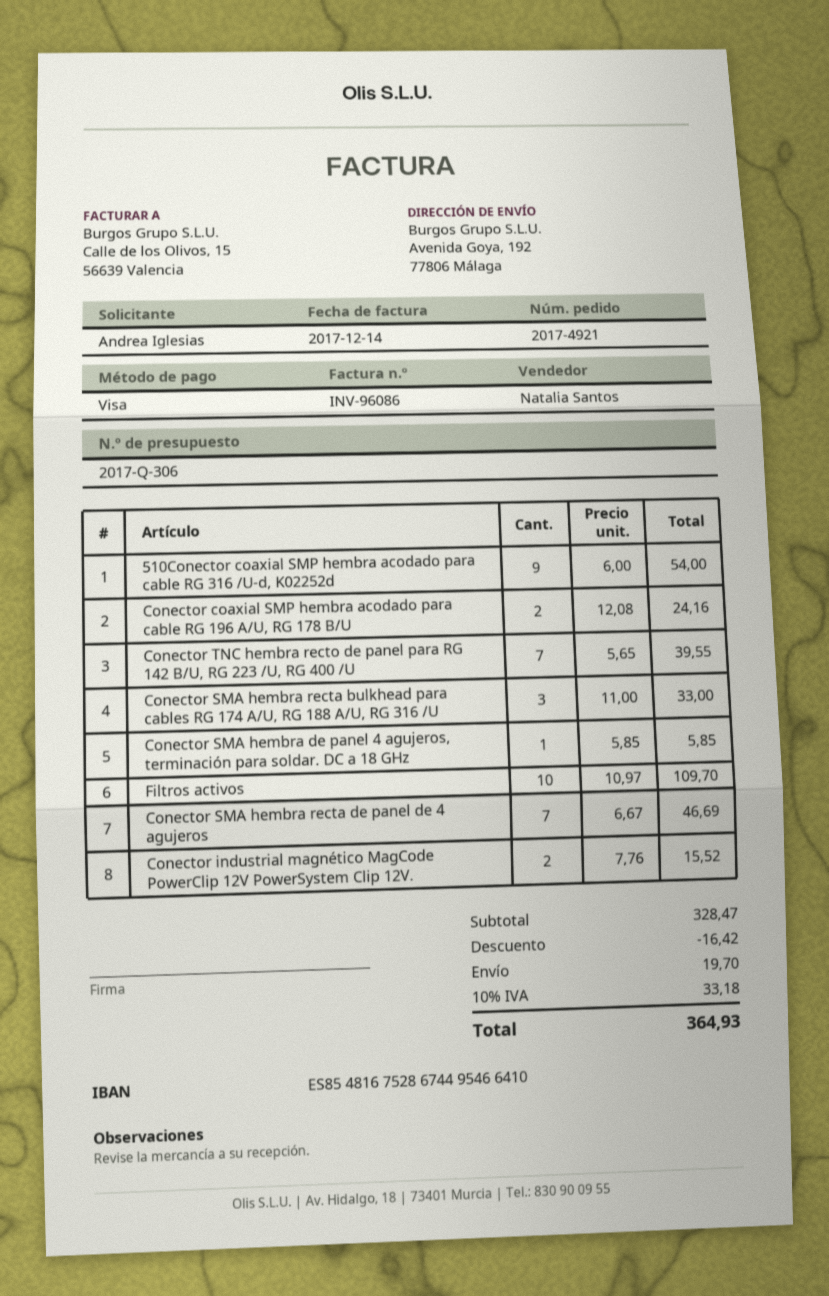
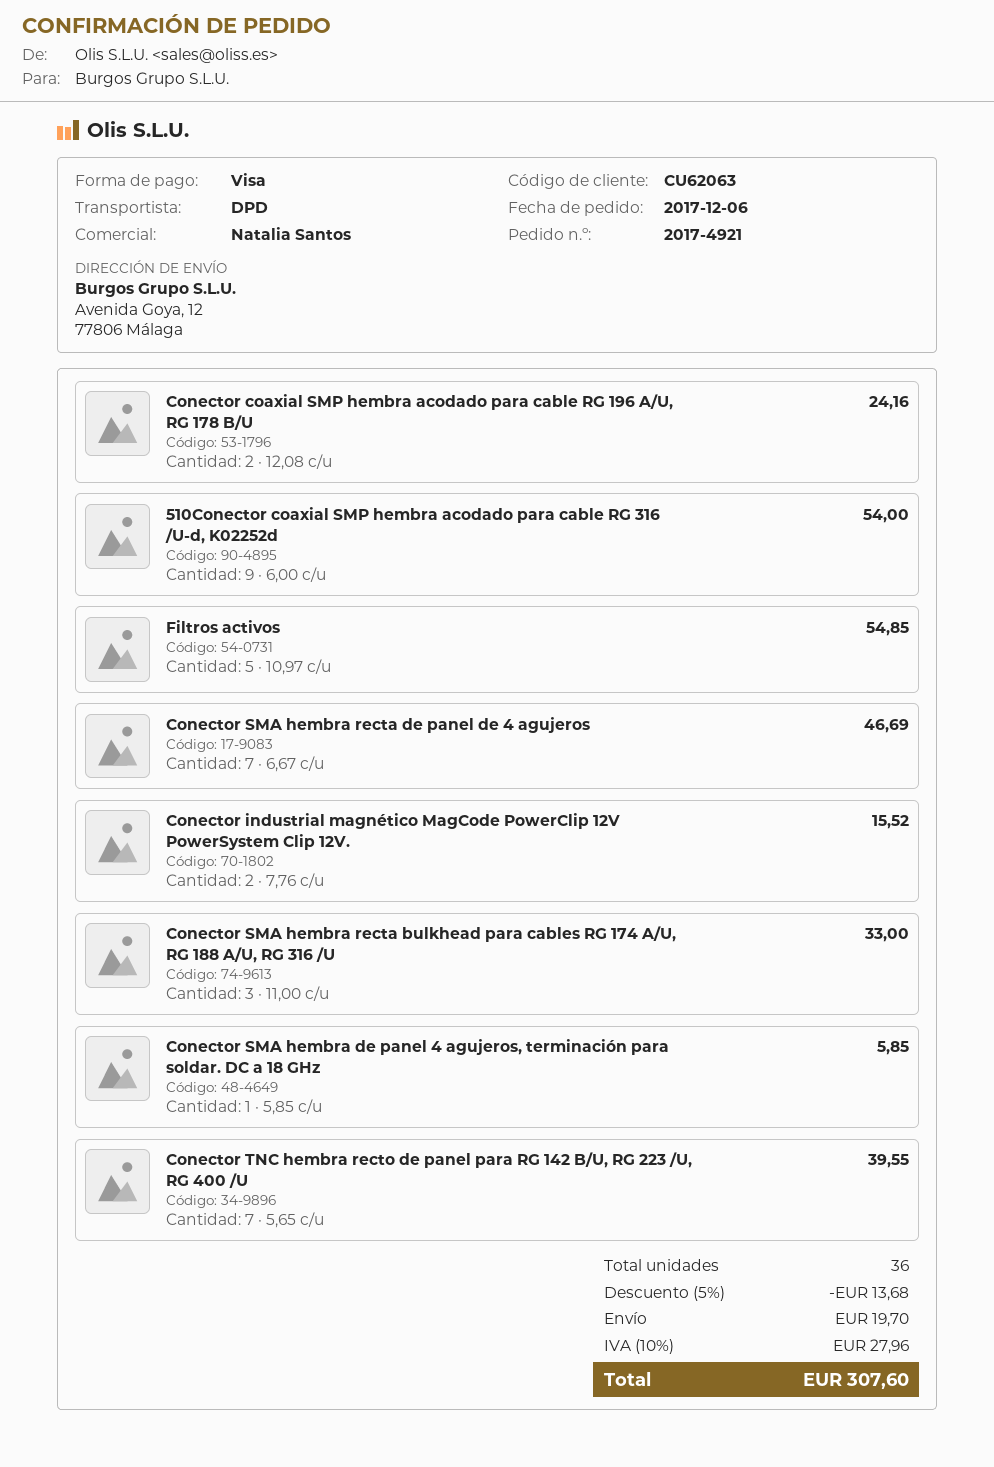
ship to: Avenida Goya, 192, 77806 Málaga -> Avenida Goya, 12, 77806 Málaga
Filtros activos: 10 x 10.97 = 109.70 -> 5 x 10.97 = 54.85
discount: 16.42 -> 13.68
tax: 10% = 33.18 -> 10% = 27.96
total: 364.93 -> 307.60

